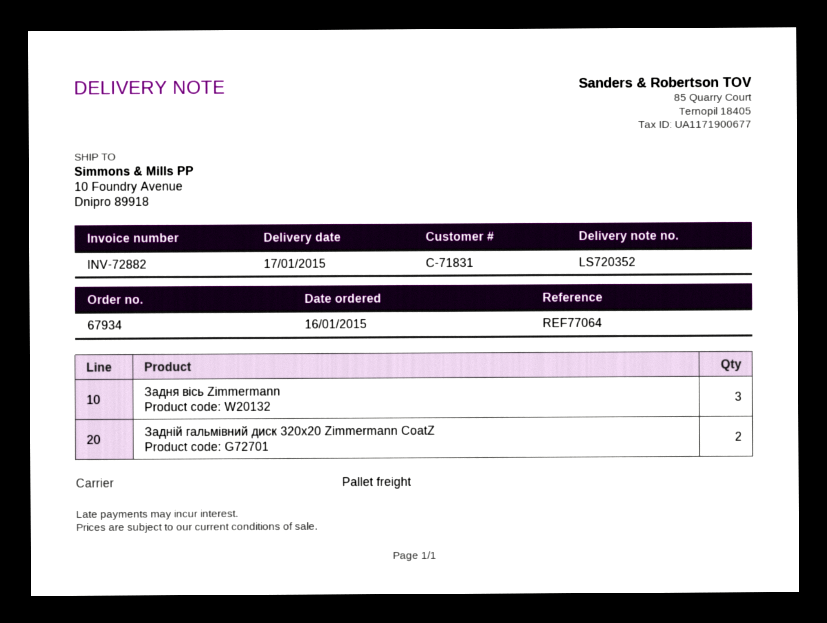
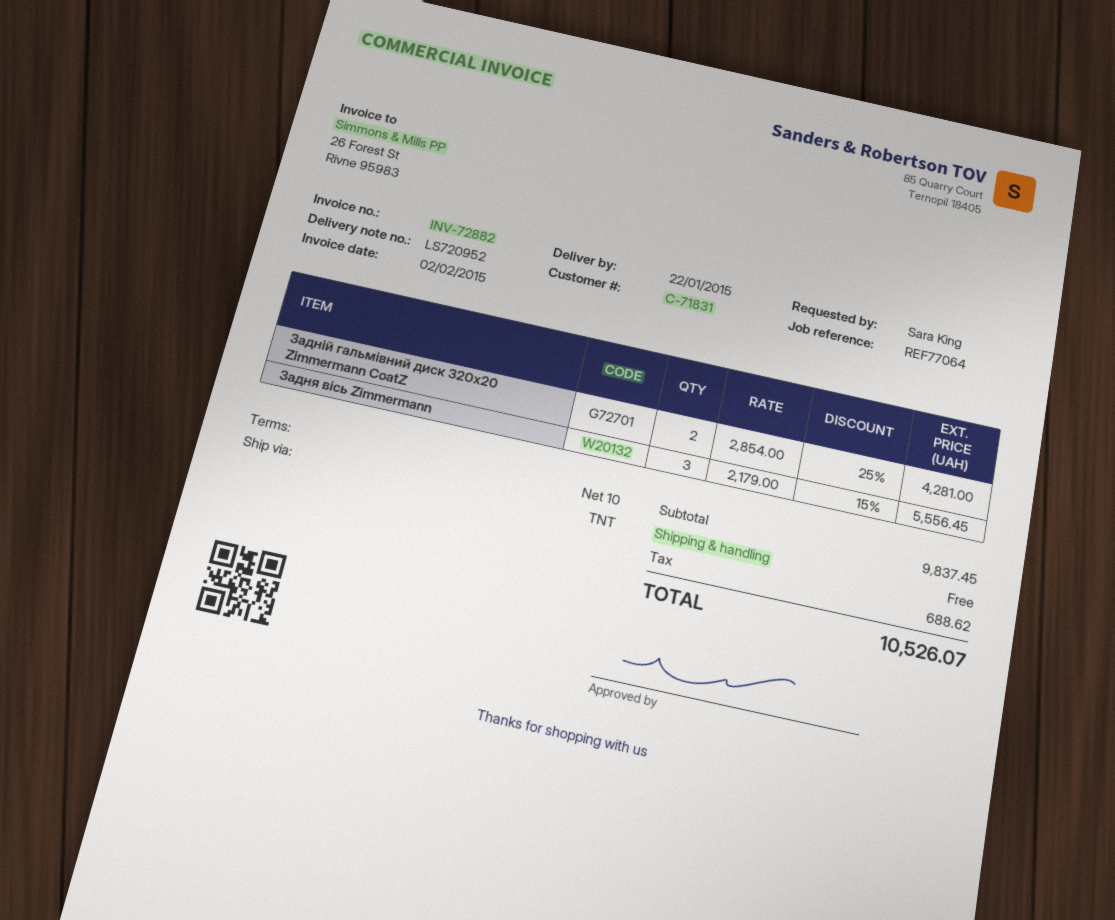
delivery note number: LS720352 -> LS720952
delivery date: 2015-01-17 -> 2015-01-22
shipping method: pallet freight -> TNT

